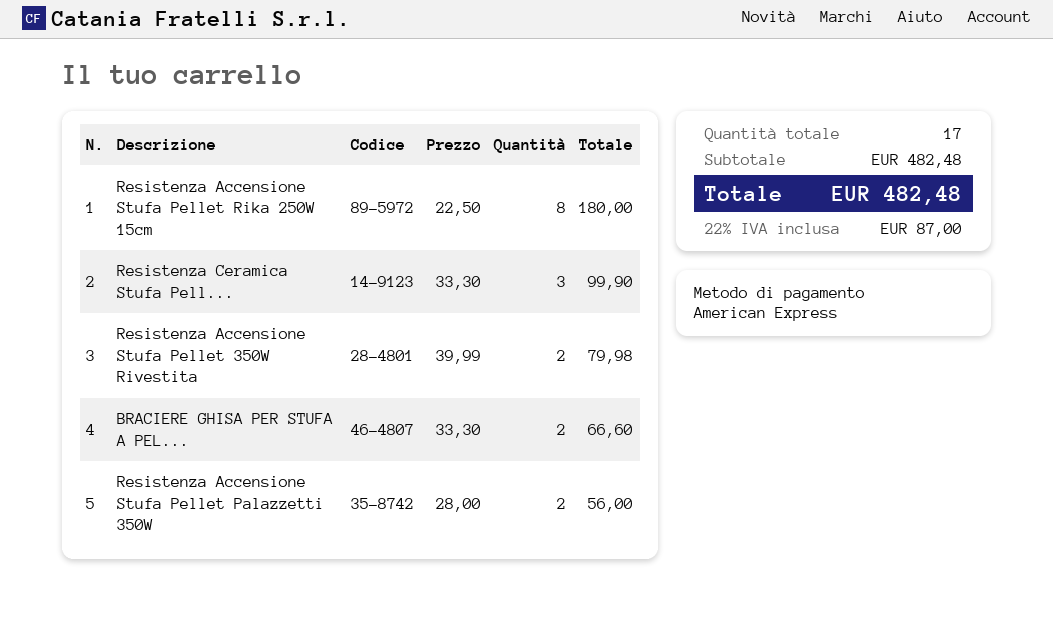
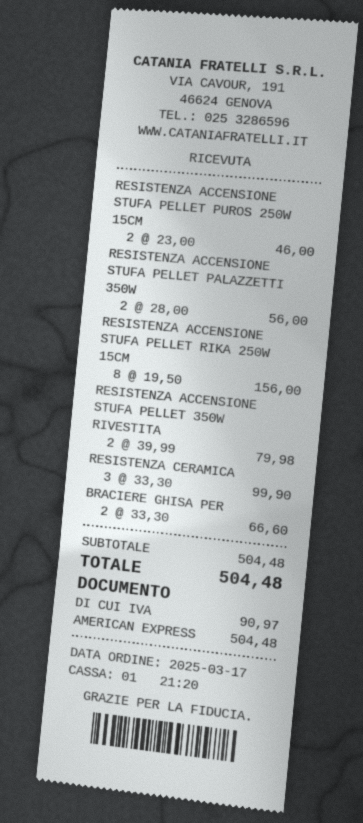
Resistenza Accensione Stufa Pellet Rika 250W 15cm: 8 x 22.50 = 180.00 -> 8 x 19.50 = 156.00
RESISTENZA ACCENSIONE STUFA PELLET PUROS 250W 15CM: none -> 2 x 23.00 = 46.00
subtotal: 482.48 -> 504.48
tax: 87.00 -> 90.97
total: 482.48 -> 504.48

